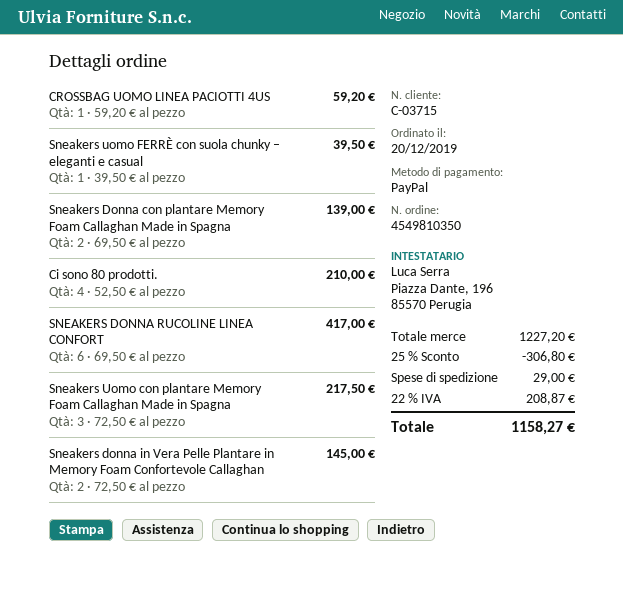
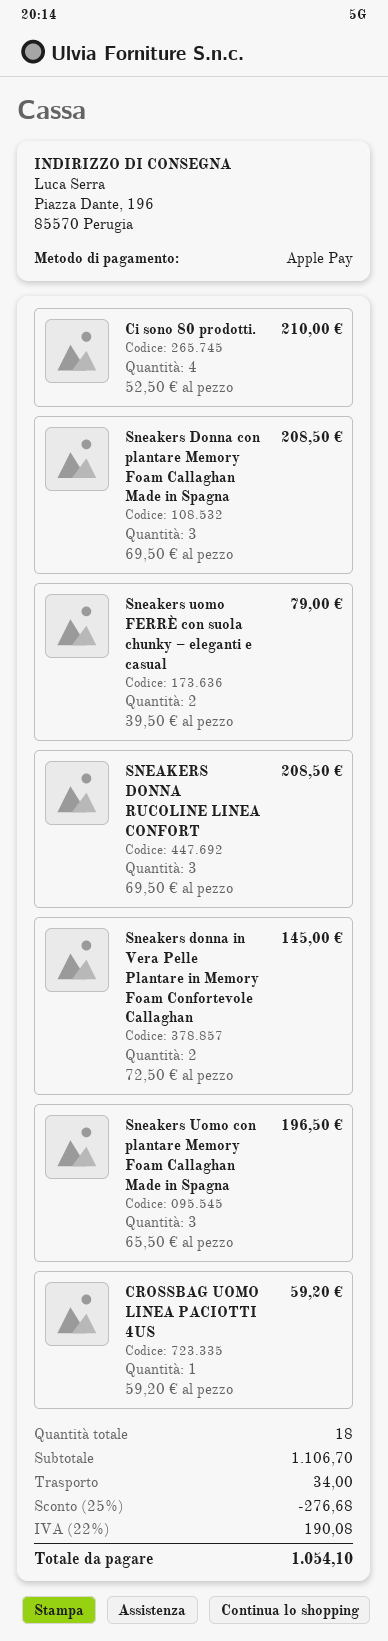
payment method: PayPal -> Apple Pay
Sneakers uomo FERRÈ con suola chunky – eleganti e casual: 1 x 39.50 = 39.50 -> 2 x 39.50 = 79.00
Sneakers Donna con plantare Memory Foam Callaghan Made in Spagna: 2 x 69.50 = 139.00 -> 3 x 69.50 = 208.50
SNEAKERS DONNA RUCOLINE LINEA CONFORT: 6 x 69.50 = 417.00 -> 3 x 69.50 = 208.50
Sneakers Uomo con plantare Memory Foam Callaghan Made in Spagna: 3 x 72.50 = 217.50 -> 3 x 65.50 = 196.50
subtotal: 1227.20 -> 1106.70
discount: 25% = 306.80 -> 25% = 276.68
shipping: 29.00 -> 34.00
tax: 22% = 208.87 -> 22% = 190.08
total: 1158.27 -> 1054.10

